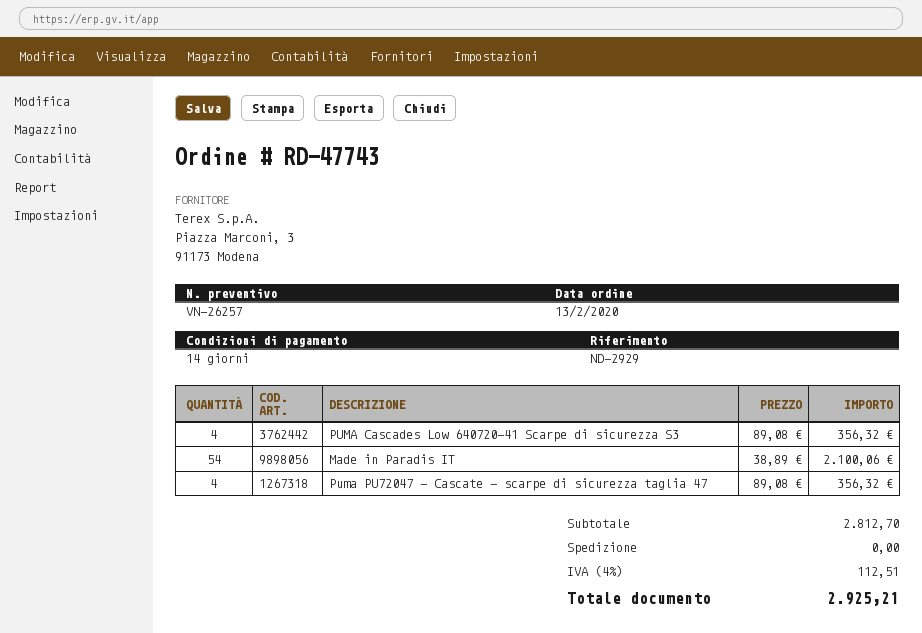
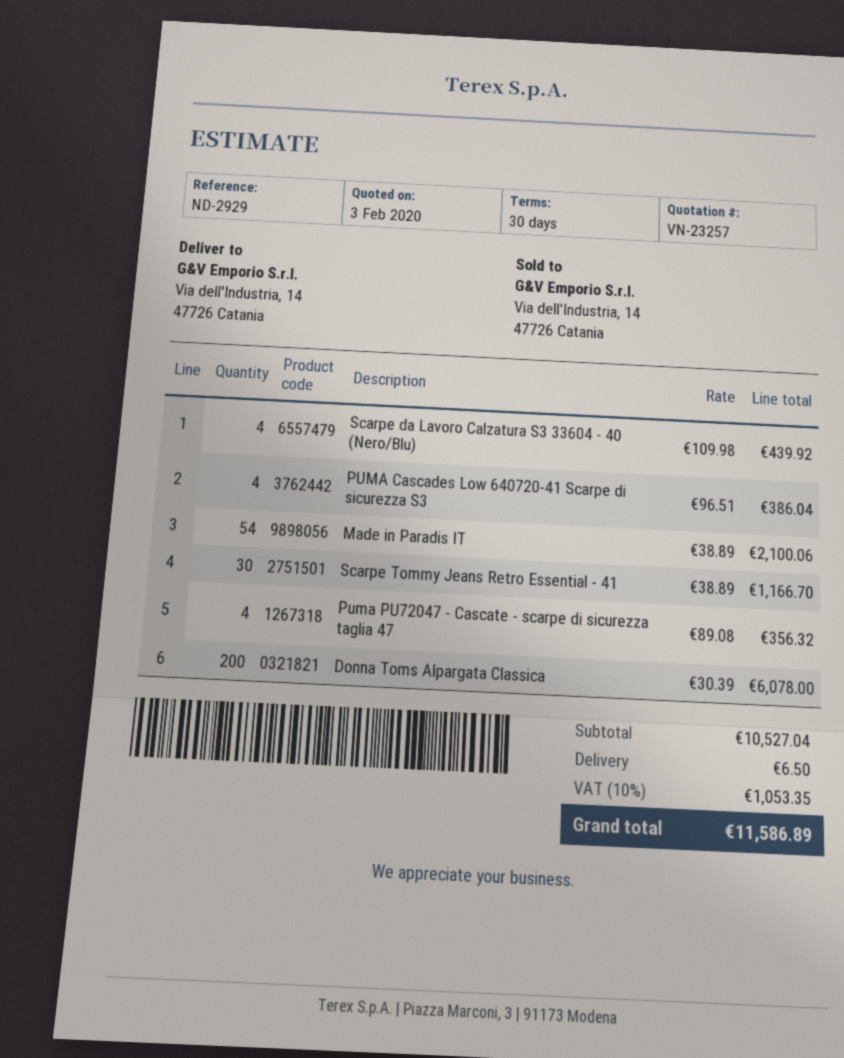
quote number: VN-26257 -> VN-23257
payment terms: 14 days -> 30 days
PUMA Cascades Low 640720-41 Scarpe di sicurezza S3: 4 x 89.08 = 356.32 -> 4 x 96.51 = 386.04
Scarpe da Lavoro Calzatura S3 33604 - 40 (Nero/Blu): none -> 4 x 109.98 = 439.92
Scarpe Tommy Jeans Retro Essential - 41: none -> 30 x 38.89 = 1166.70
Donna Toms Alpargata Classica: none -> 200 x 30.39 = 6078.00
subtotal: 2812.70 -> 10527.04
shipping: 0.00 -> 6.50
tax: 4% = 112.51 -> 10% = 1053.35
total: 2925.21 -> 11586.89

